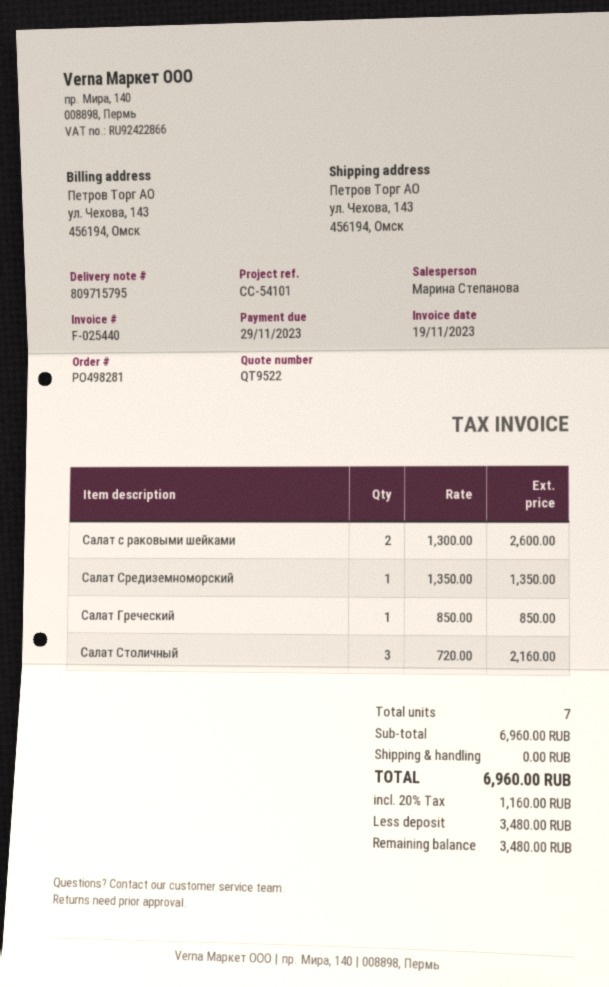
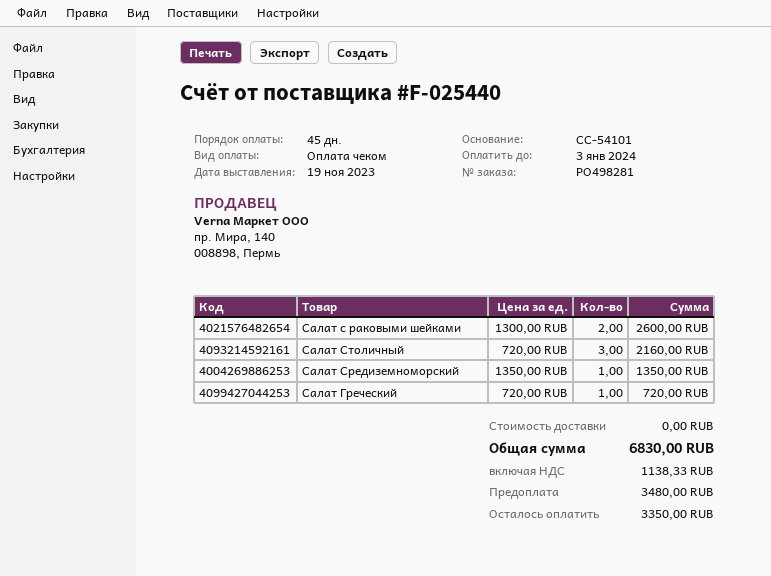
due date: 2023-11-29 -> 2024-01-03
Салат Греческий: 1 x 850.00 = 850.00 -> 1 x 720.00 = 720.00
tax: 1160.00 -> 1138.33
total: 6960.00 -> 6830.00
balance: 3480.00 -> 3350.00

